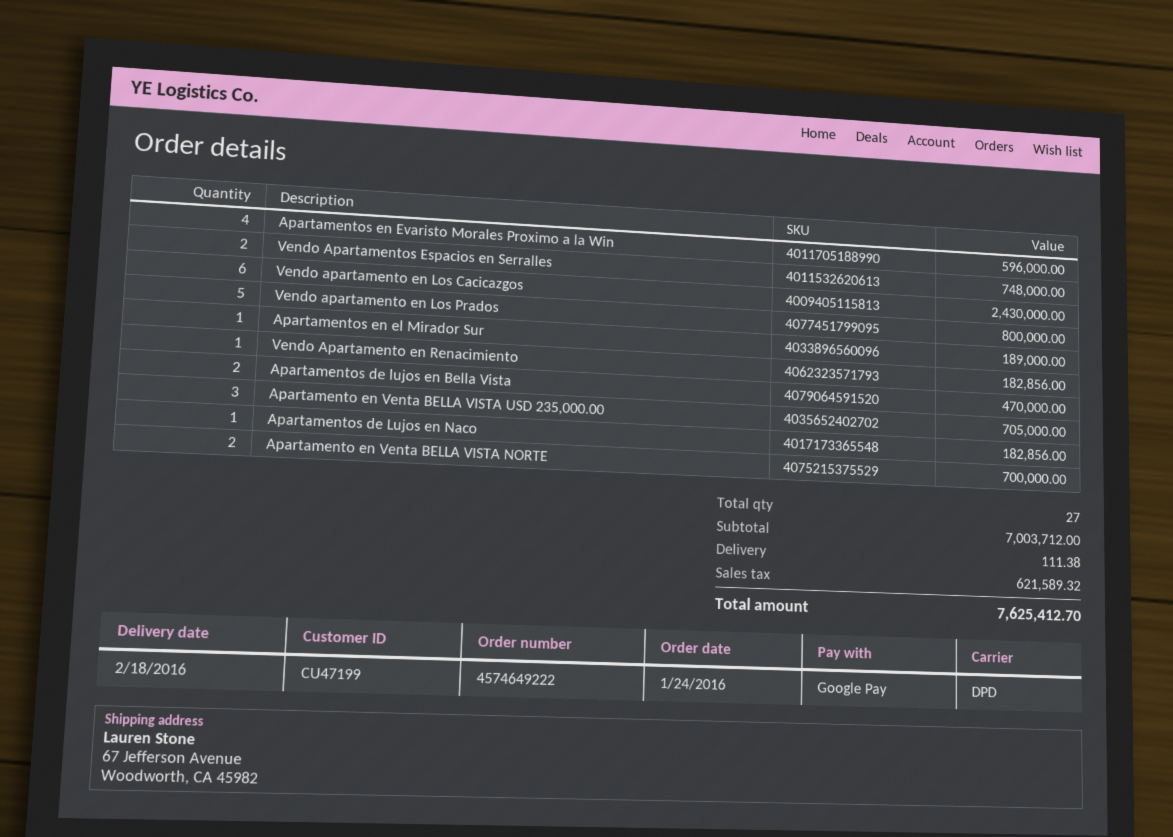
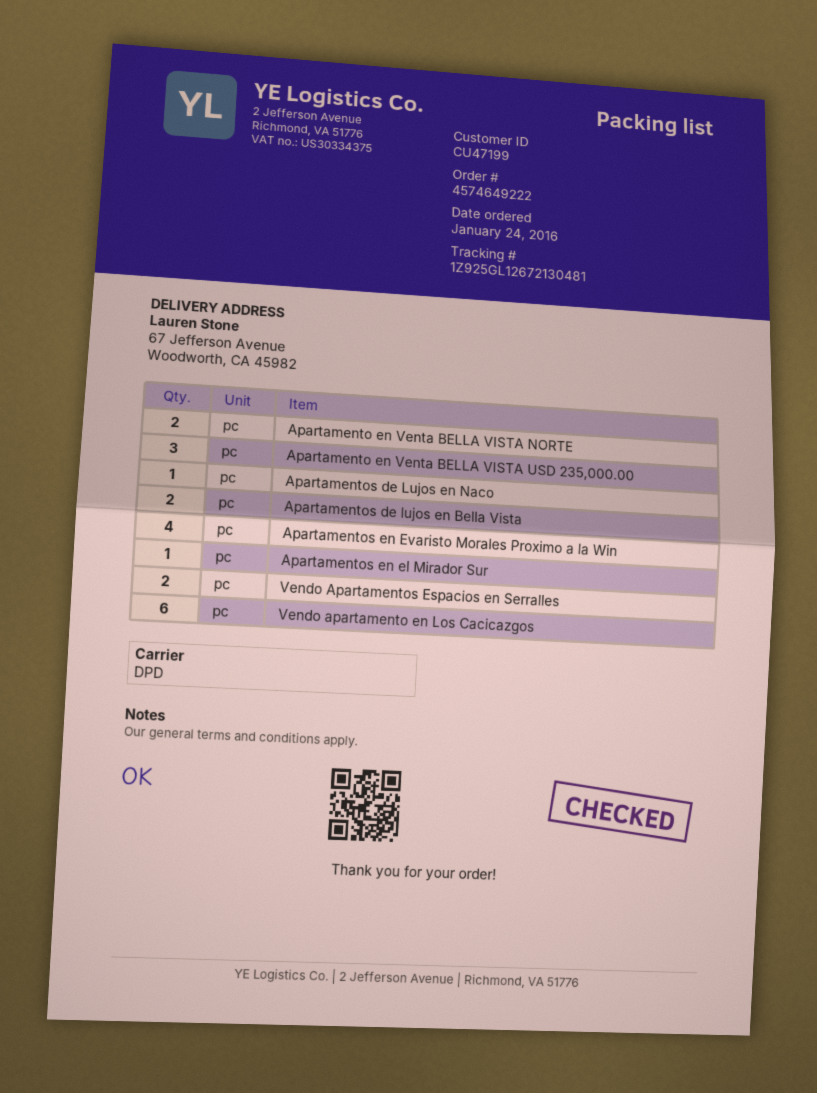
Vendo apartamento en Los Prados: 5 -> none
Vendo Apartamento en Renacimiento: 1 -> none

